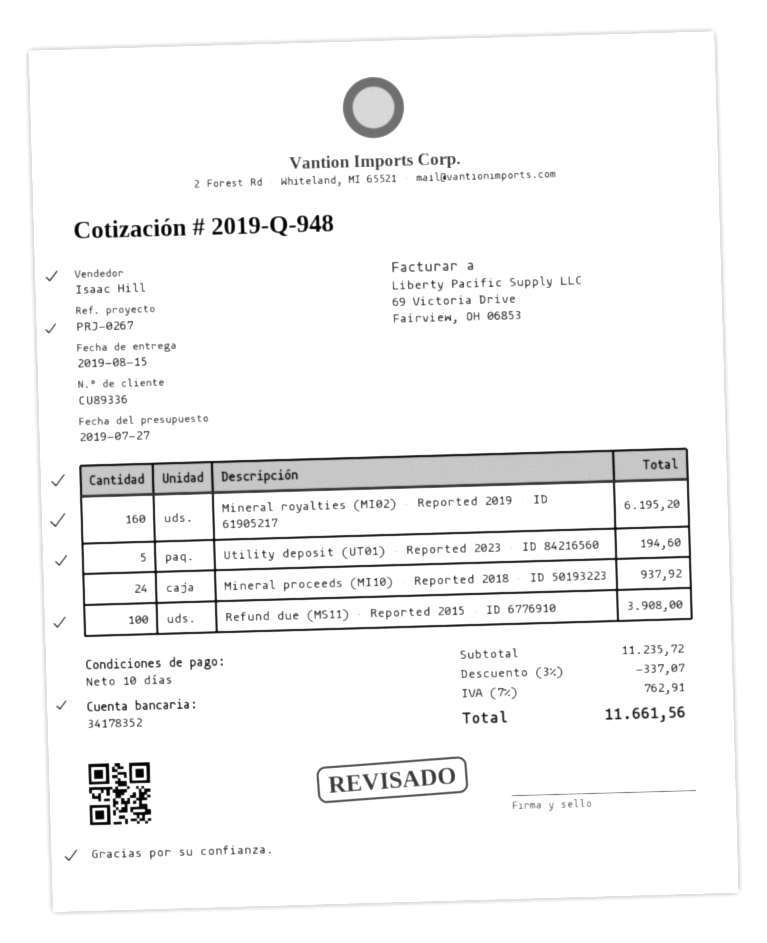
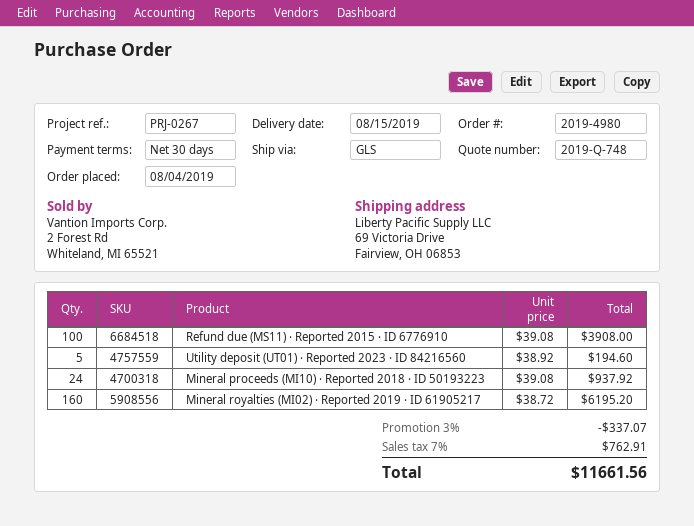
quote number: 2019-Q-948 -> 2019-Q-748
payment terms: 10 days -> 30 days

